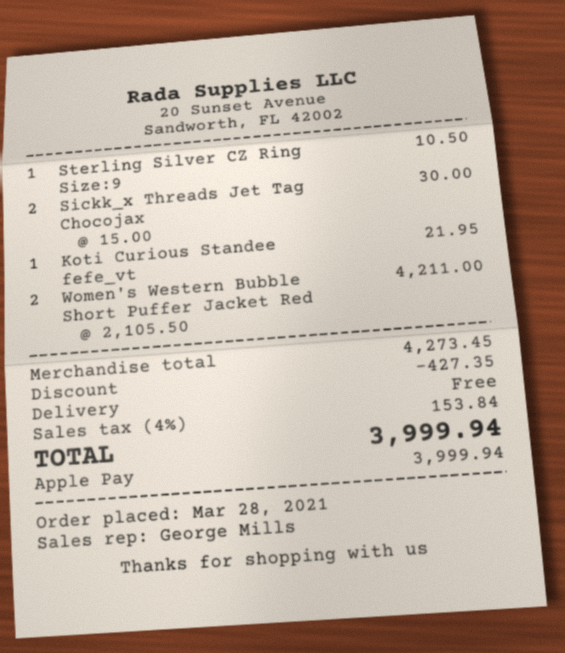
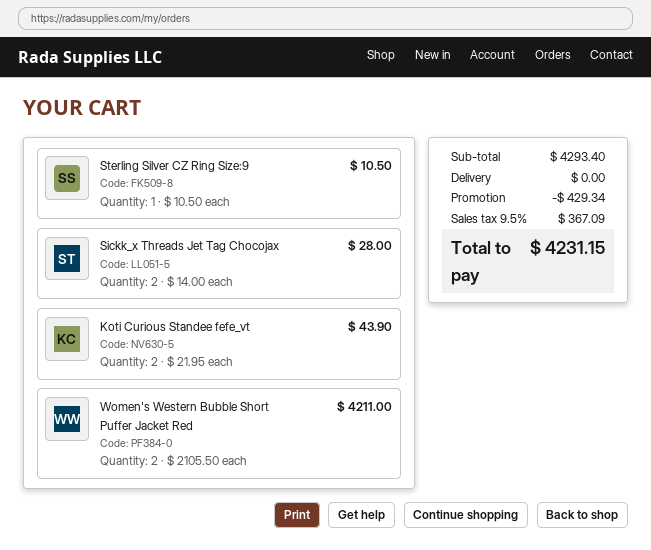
Sickk_x Threads Jet Tag Chocojax: 2 x 15.00 = 30.00 -> 2 x 14.00 = 28.00
Koti Curious Standee fefe_vt: 1 x 21.95 = 21.95 -> 2 x 21.95 = 43.90
subtotal: 4273.45 -> 4293.40
discount: 427.35 -> 429.34
tax: 4% = 153.84 -> 9.5% = 367.09
total: 3999.94 -> 4231.15

